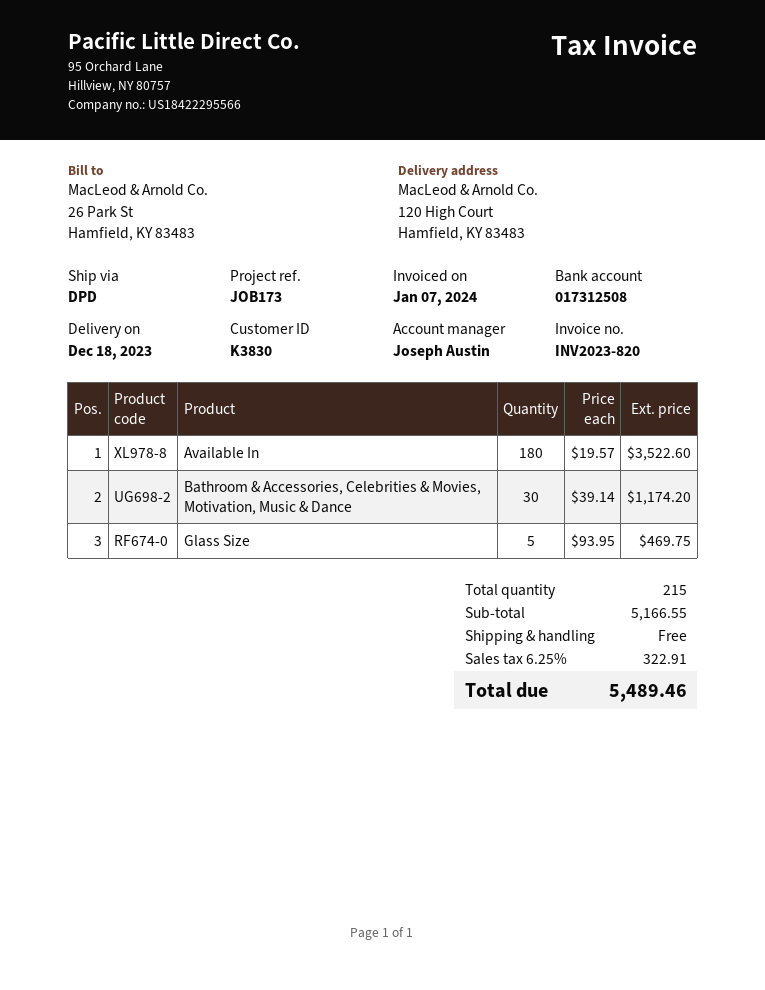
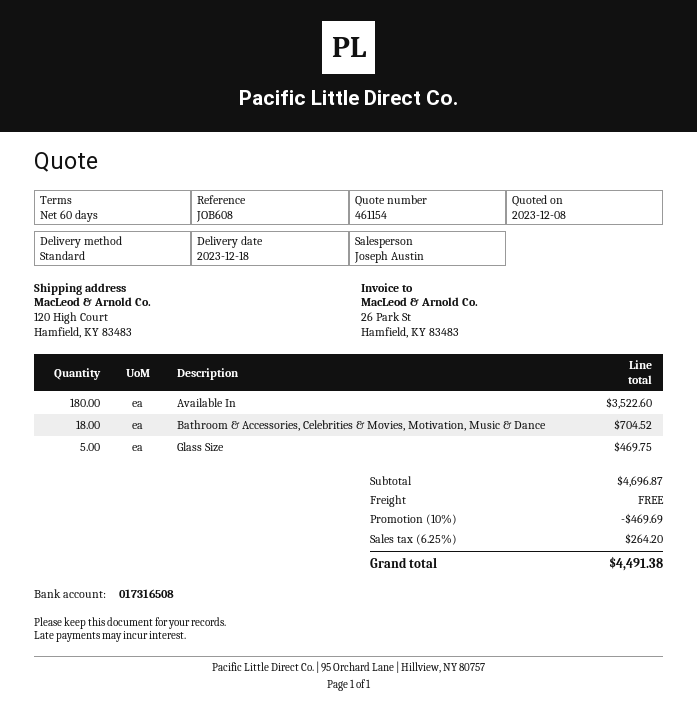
reference: JOB173 -> JOB608
bank account: 017312508 -> 017316508
shipping method: DPD -> standard
Bathroom & Accessories, Celebrities & Movies, Motivation, Music & Dance: 30 for 1174.20 -> 18 for 704.52
subtotal: 5166.55 -> 4696.87
discount: none -> 10% = 469.69
tax: 6.25% = 322.91 -> 6.25% = 264.20
total: 5489.46 -> 4491.38

